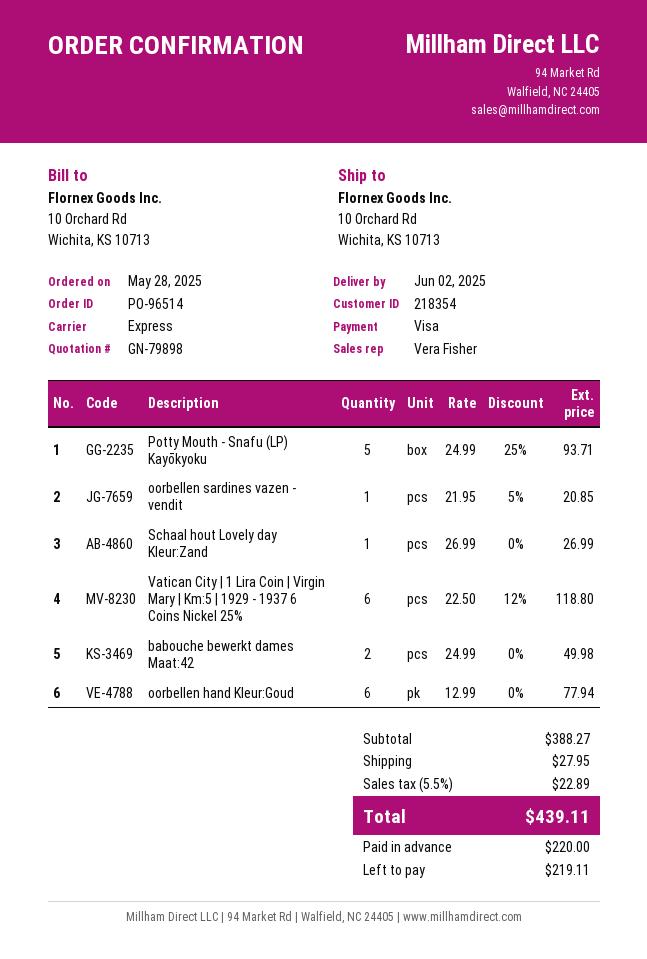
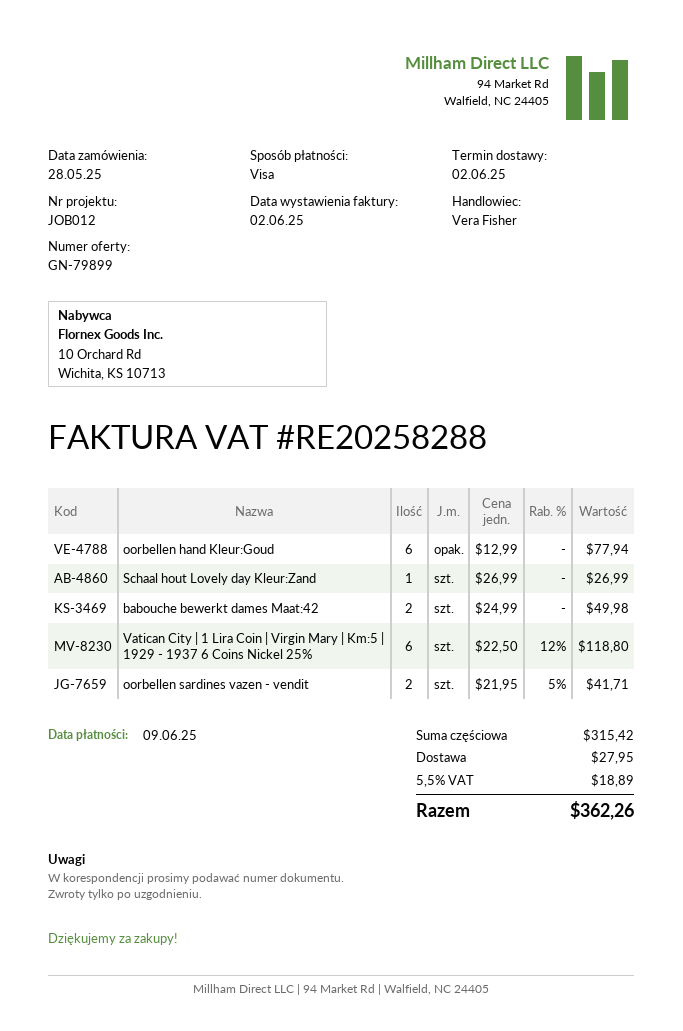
quote number: GN-79898 -> GN-79899
Potty Mouth - Snafu (LP) Kayōkyoku: 5 x 24.99 - 25% = 93.71 -> none
oorbellen sardines vazen - vendit: 1 x 21.95 - 5% = 20.85 -> 2 x 21.95 - 5% = 41.71
subtotal: 388.27 -> 315.42
tax: 5.5% = 22.89 -> 5.5% = 18.89
total: 439.11 -> 362.26

